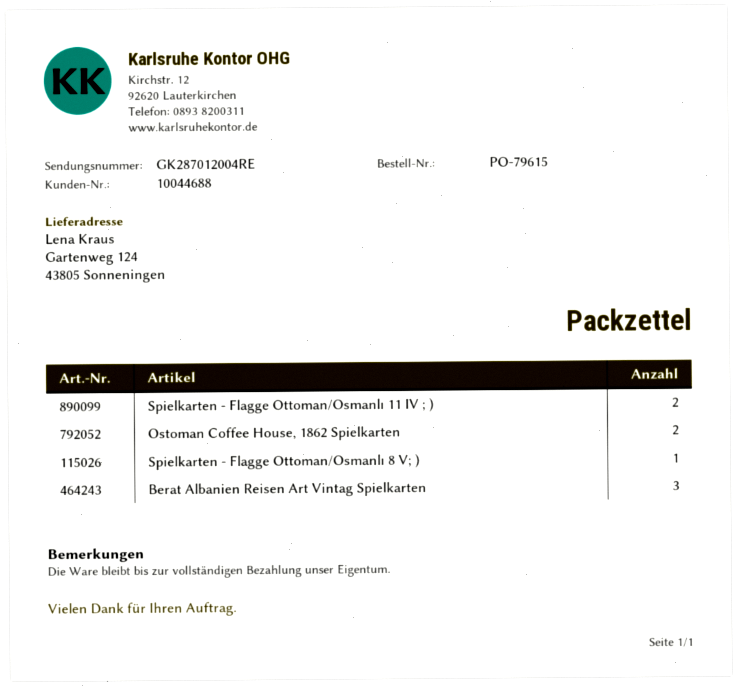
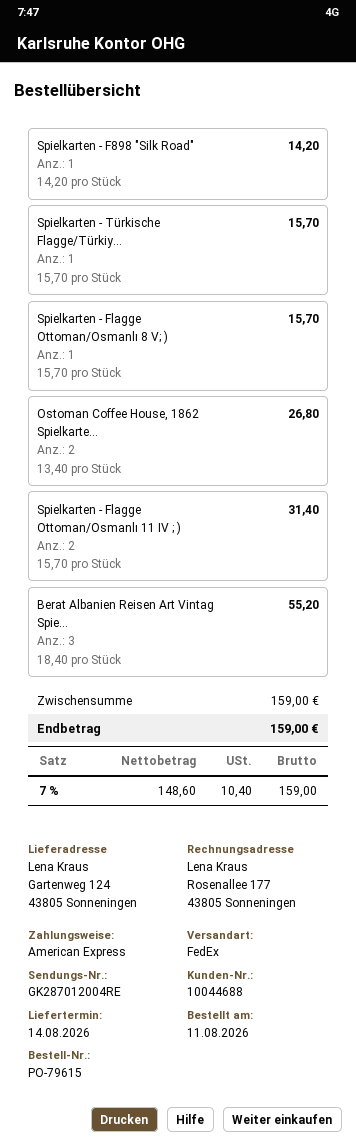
Spielkarten - F898 "Silk Road": none -> 1
Spielkarten - Türkische Flagge/Türkiy...: none -> 1

